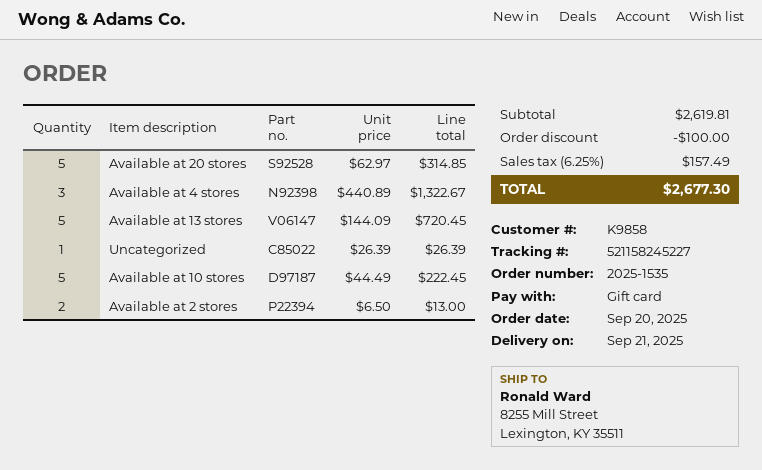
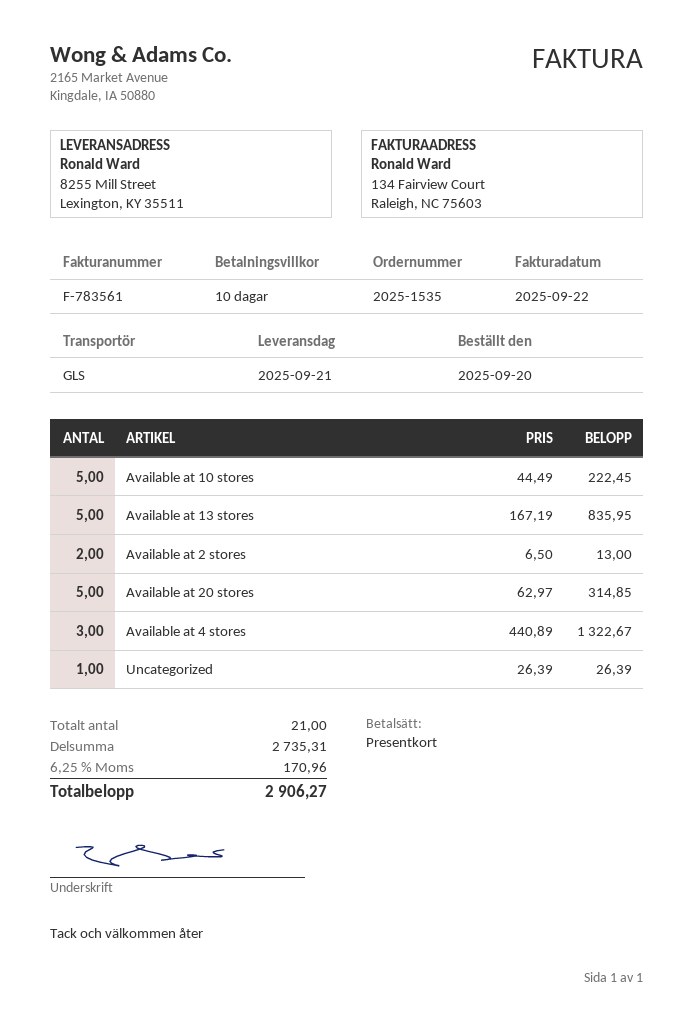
Available at 13 stores: 5 x 144.09 = 720.45 -> 5 x 167.19 = 835.95
subtotal: 2619.81 -> 2735.31
discount: 100.00 -> none
tax: 6.25% = 157.49 -> 6.25% = 170.96
total: 2677.30 -> 2906.27

